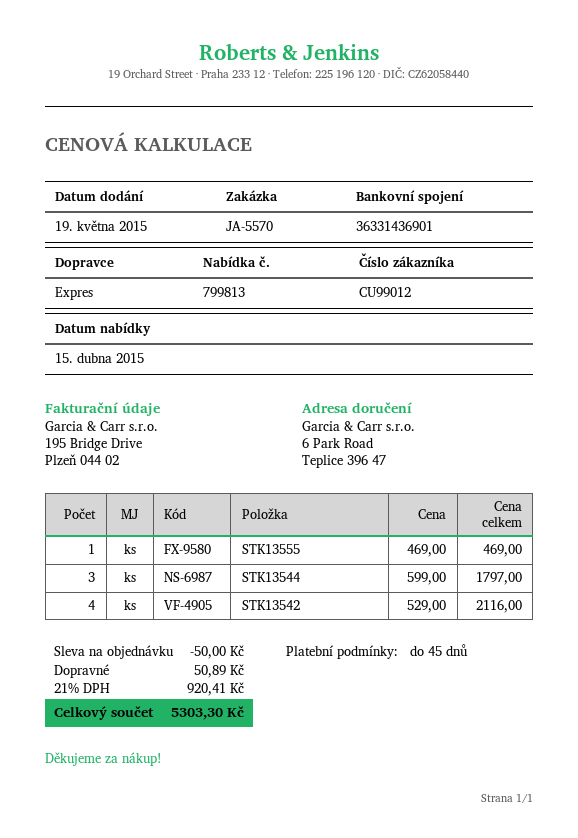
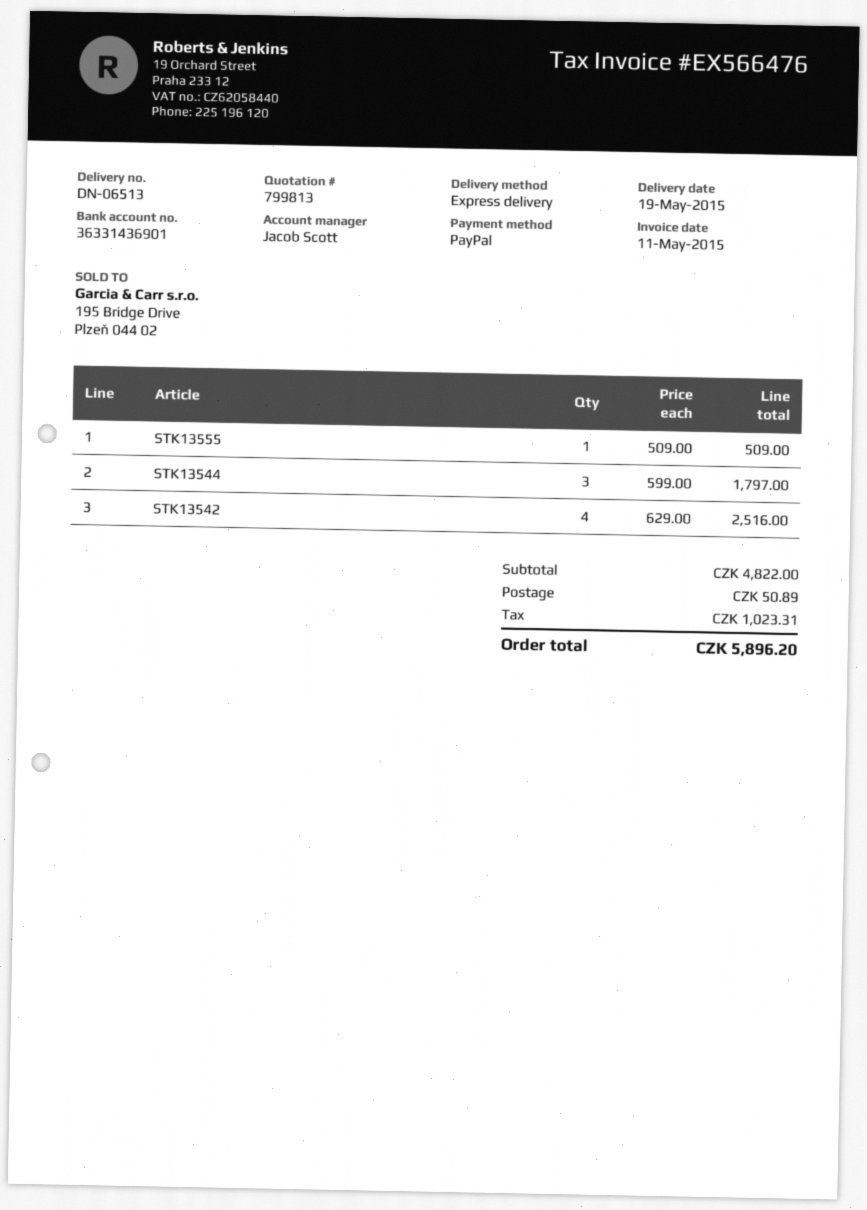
STK13555: 1 x 469.00 = 469.00 -> 1 x 509.00 = 509.00
STK13542: 4 x 529.00 = 2116.00 -> 4 x 629.00 = 2516.00
discount: 50.00 -> none
tax: 920.41 -> 1023.31
total: 5303.30 -> 5896.20

